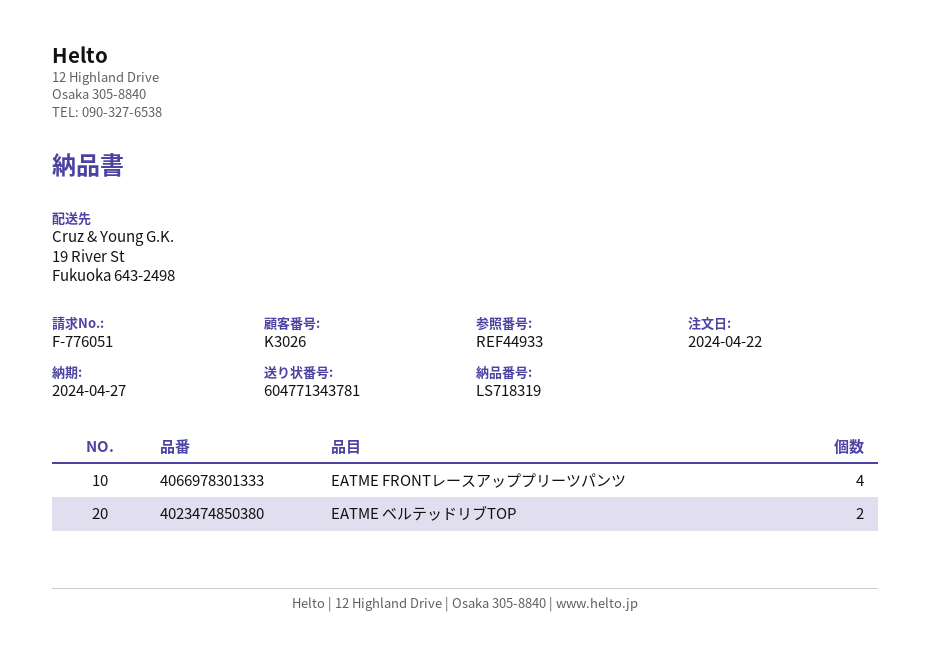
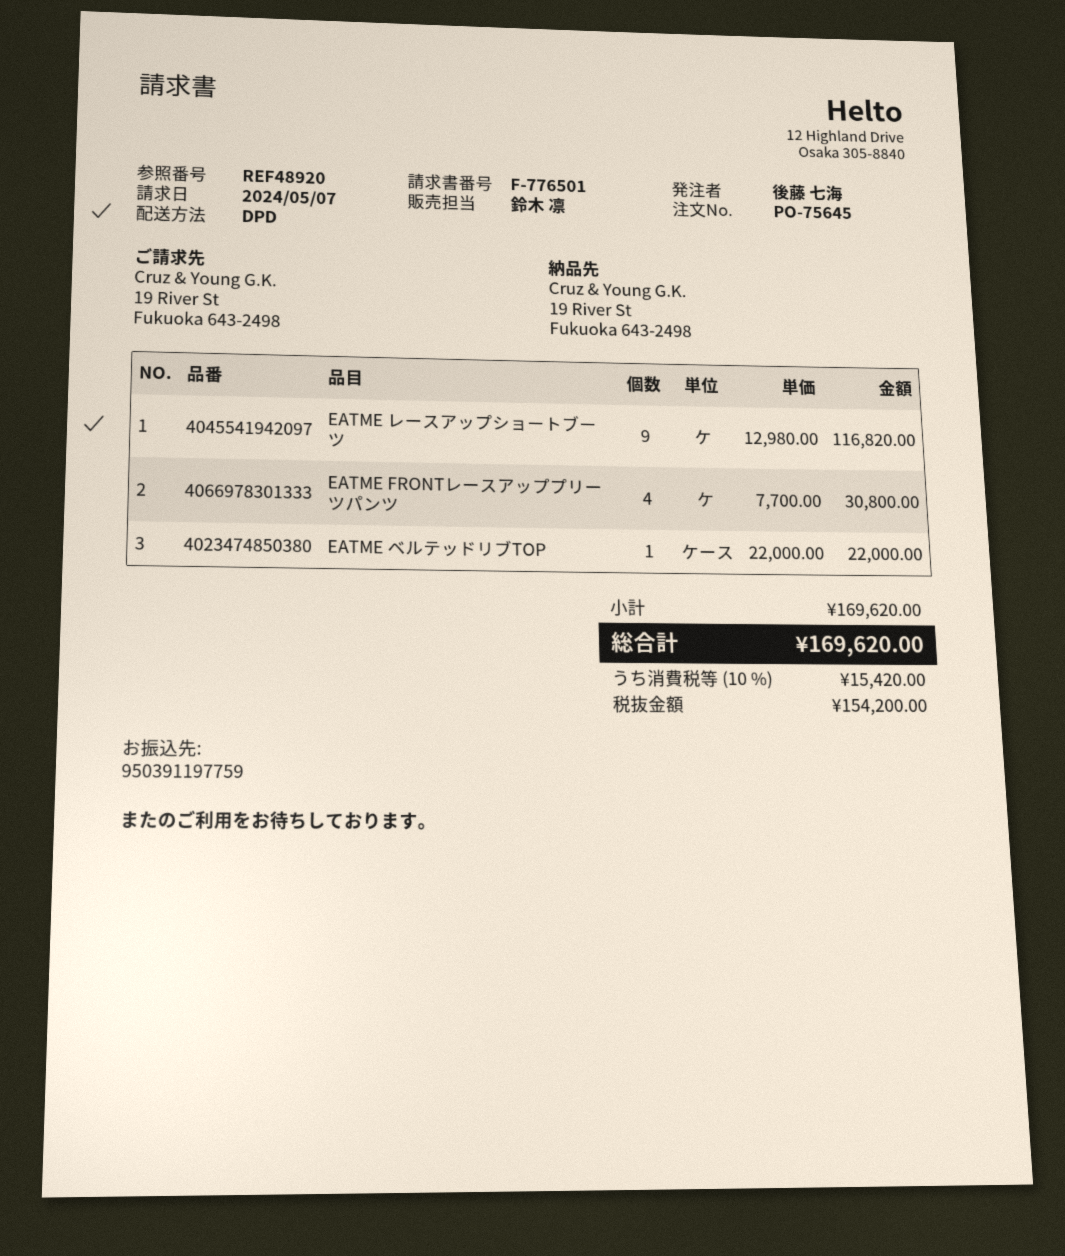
invoice number: F-776051 -> F-776501
reference: REF44933 -> REF48920
EATME ベルテッドリブTOP: 2 -> 1
EATME レースアップショートブーツ: none -> 9

